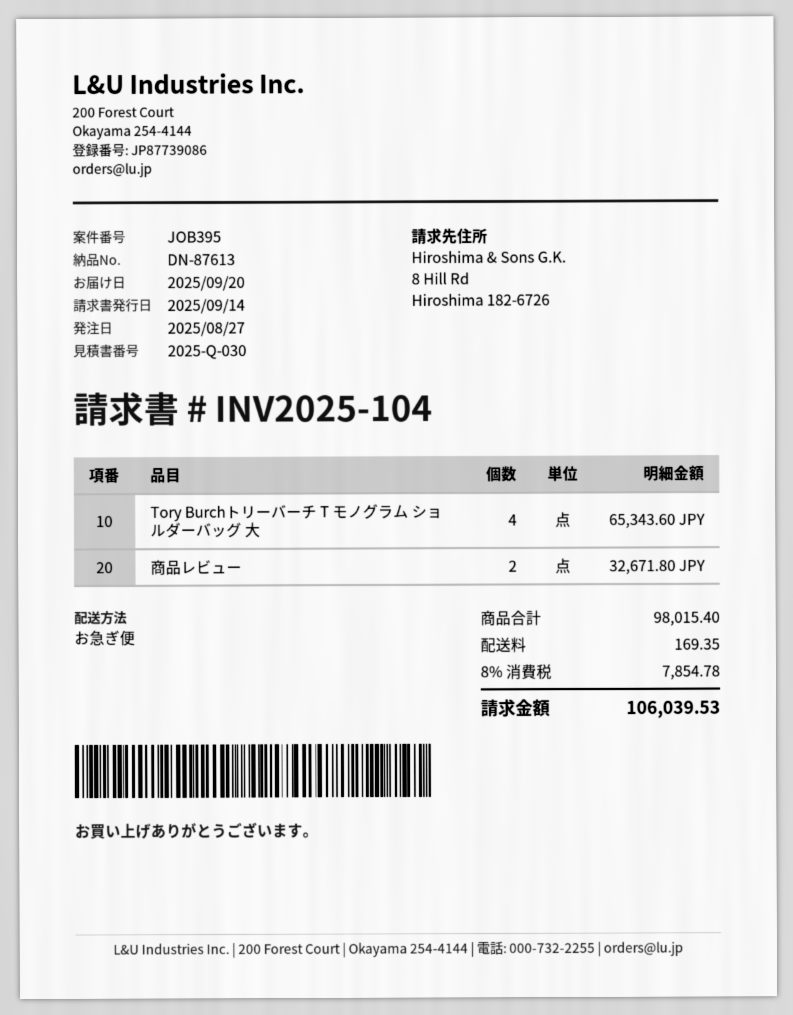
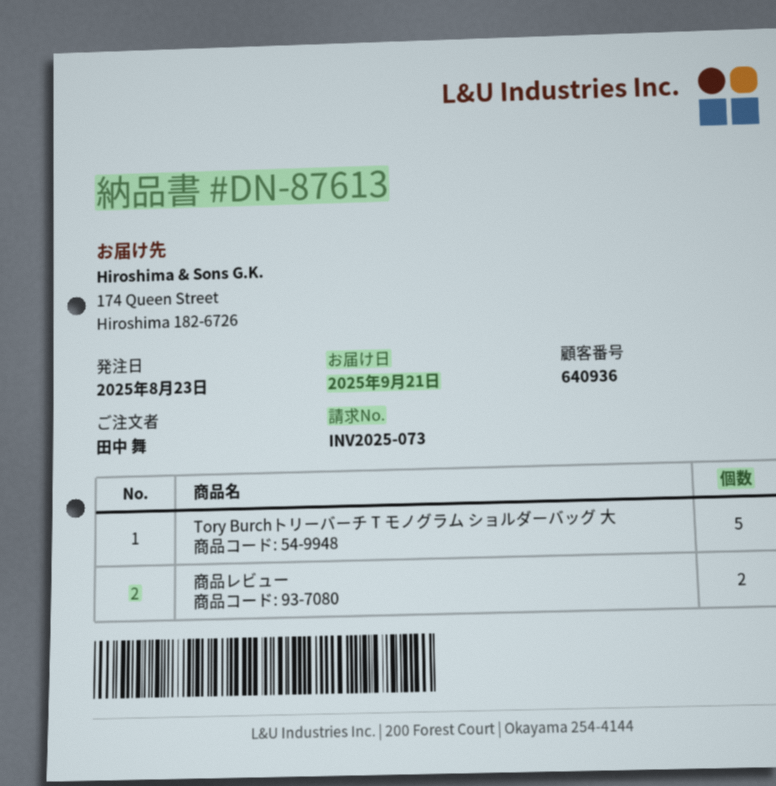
order date: 2025-08-27 -> 2025-08-23
delivery date: 2025-09-20 -> 2025-09-21
invoice number: INV2025-104 -> INV2025-073
Tory Burchトリーバーチ T モノグラム ショルダーバッグ 大: 4 -> 5

